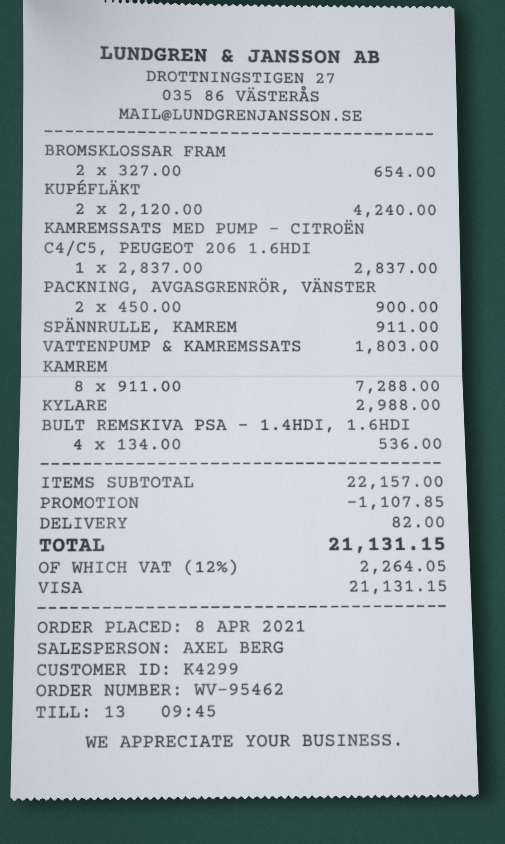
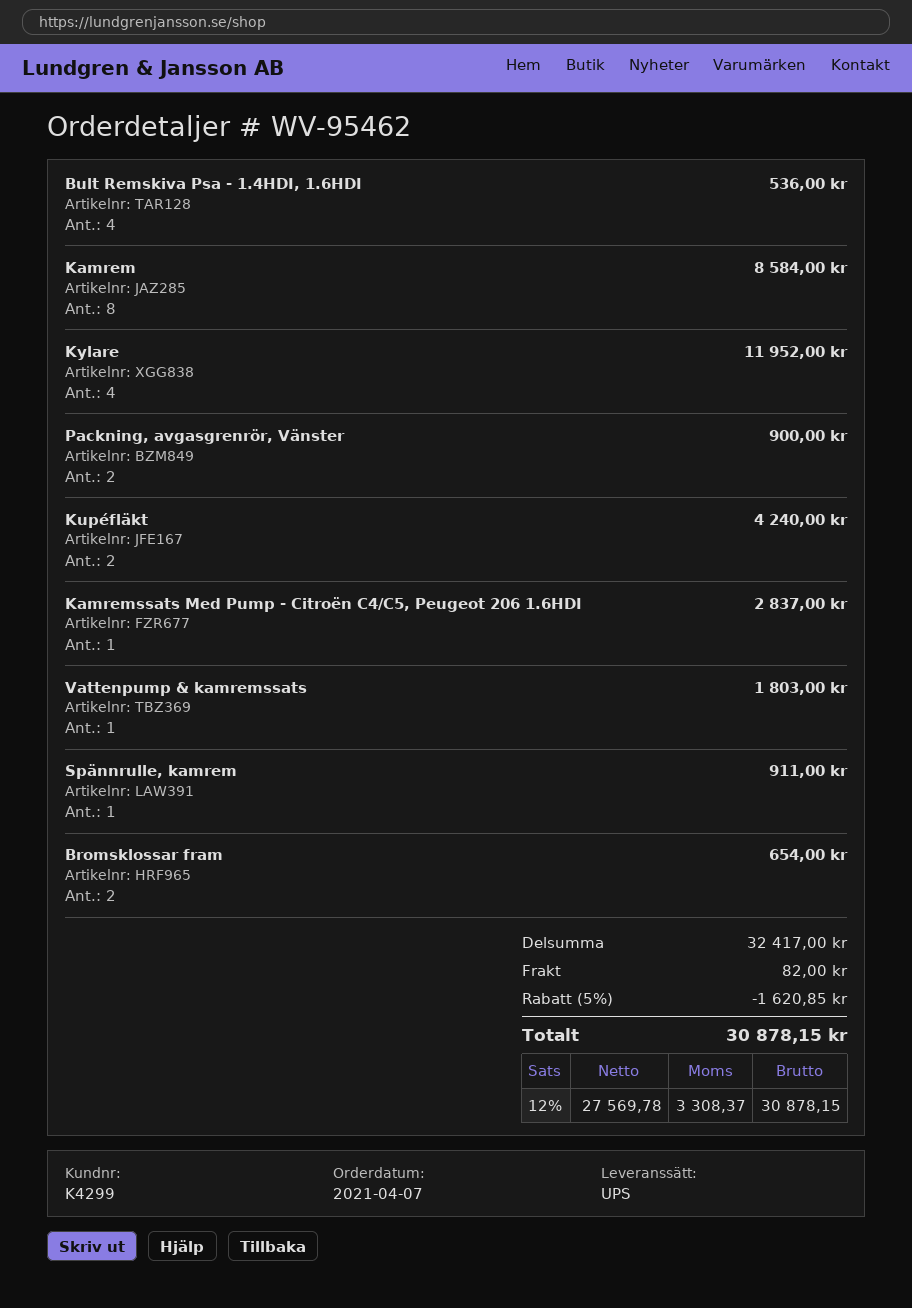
order date: 2021-04-08 -> 2021-04-07
KAMREM: 8 for 7288.00 -> 8 for 8584.00
KYLARE: 1 for 2988.00 -> 4 for 11952.00
subtotal: 22157.00 -> 32417.00
discount: 1107.85 -> 1620.85
tax: 12% = 2264.05 -> 12% = 3308.37
total: 21131.15 -> 30878.15

